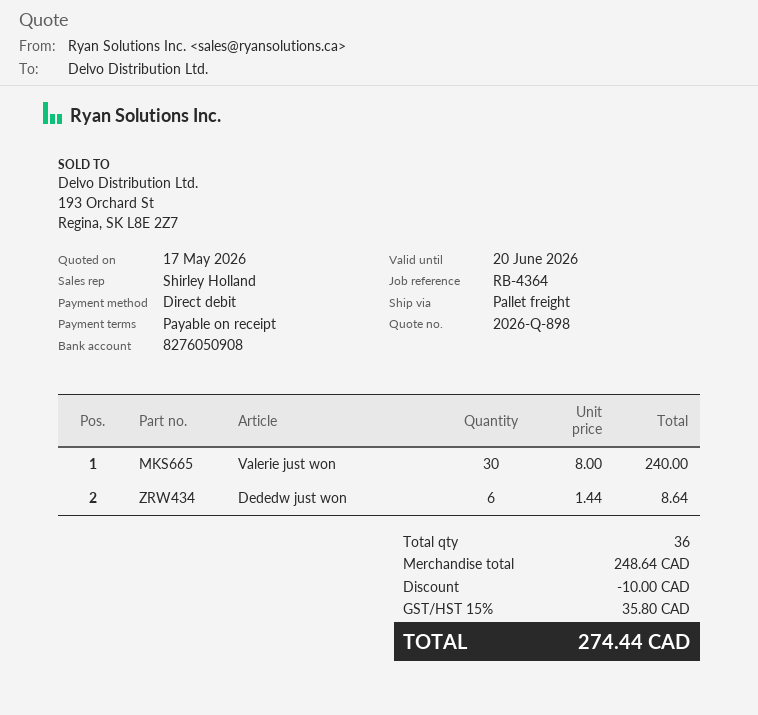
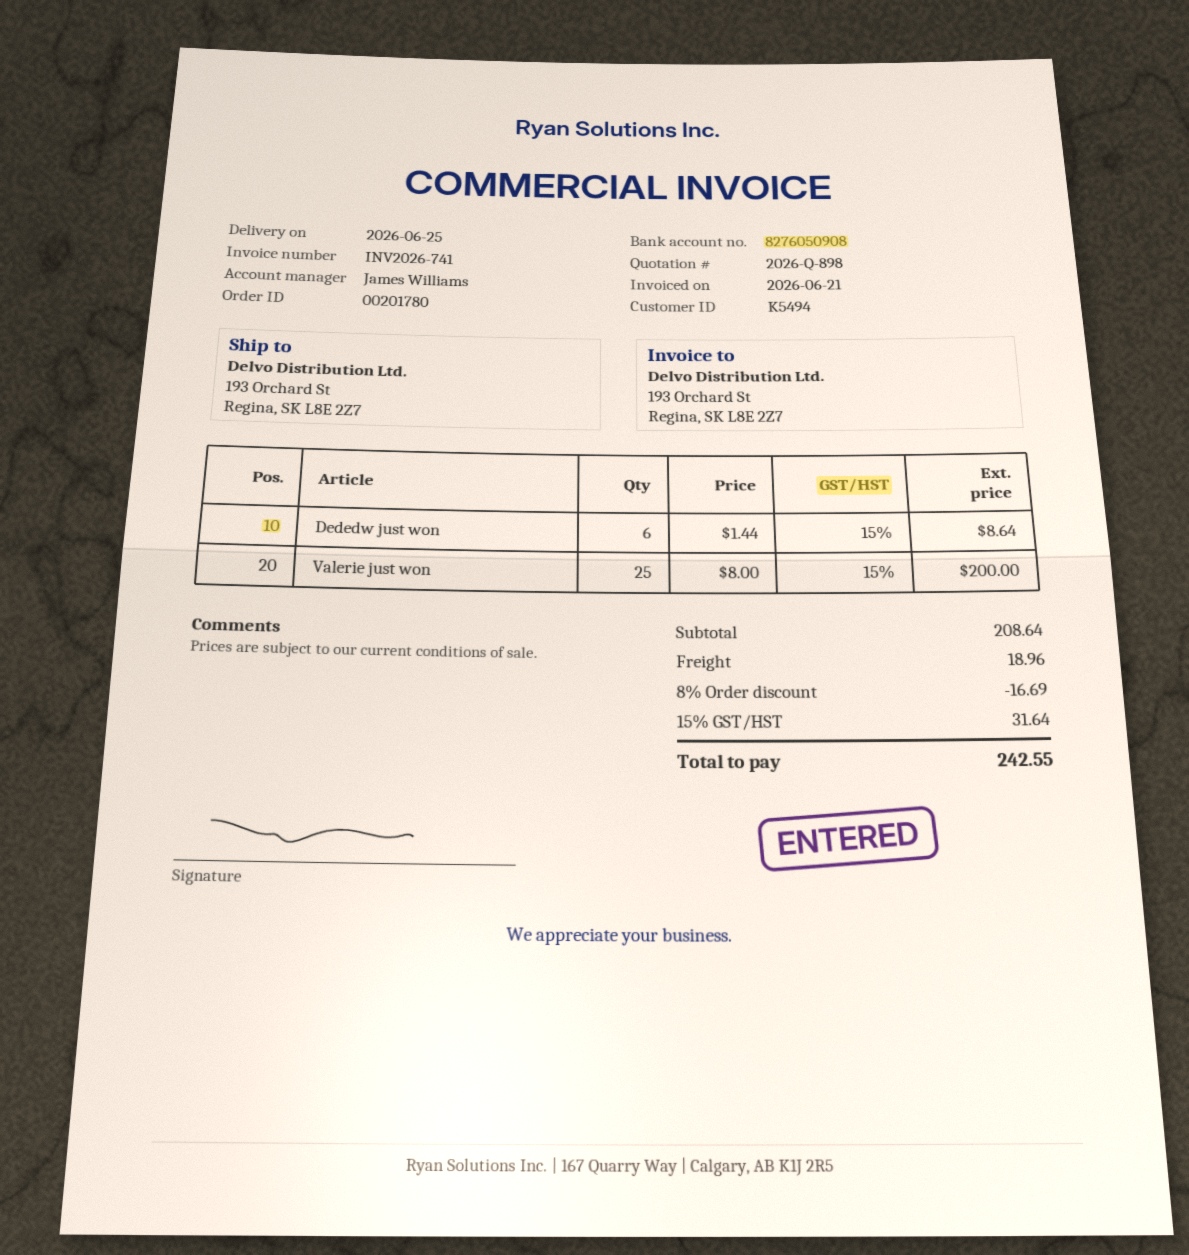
sales rep: Shirley Holland -> James Williams
Valerie just won: 30 x 8.00 = 240.00 -> 25 x 8.00 = 200.00
subtotal: 248.64 -> 208.64
discount: 10.00 -> 16.69
shipping: none -> 18.96
tax: 15% = 35.80 -> 15% = 31.64
total: 274.44 -> 242.55

